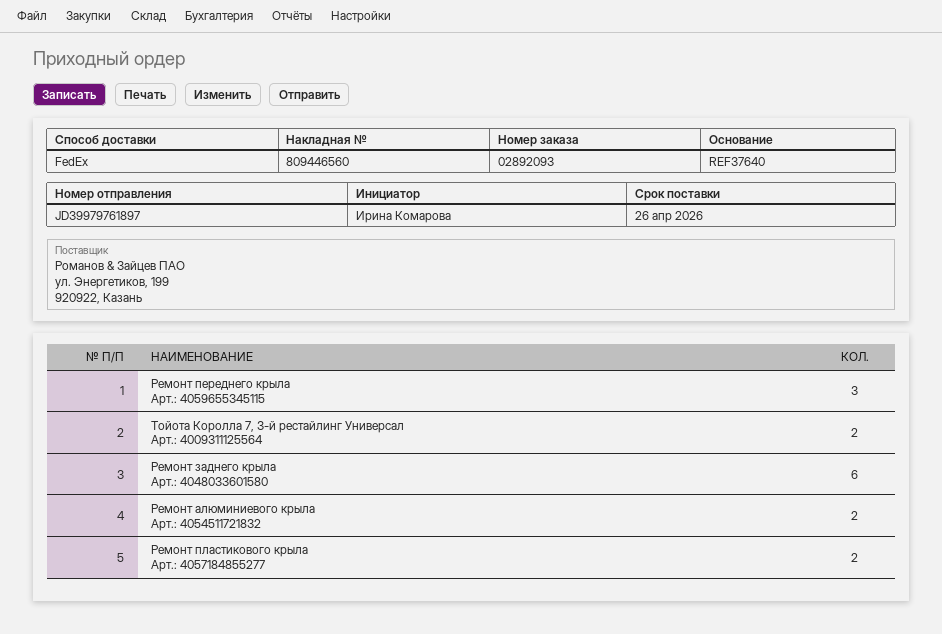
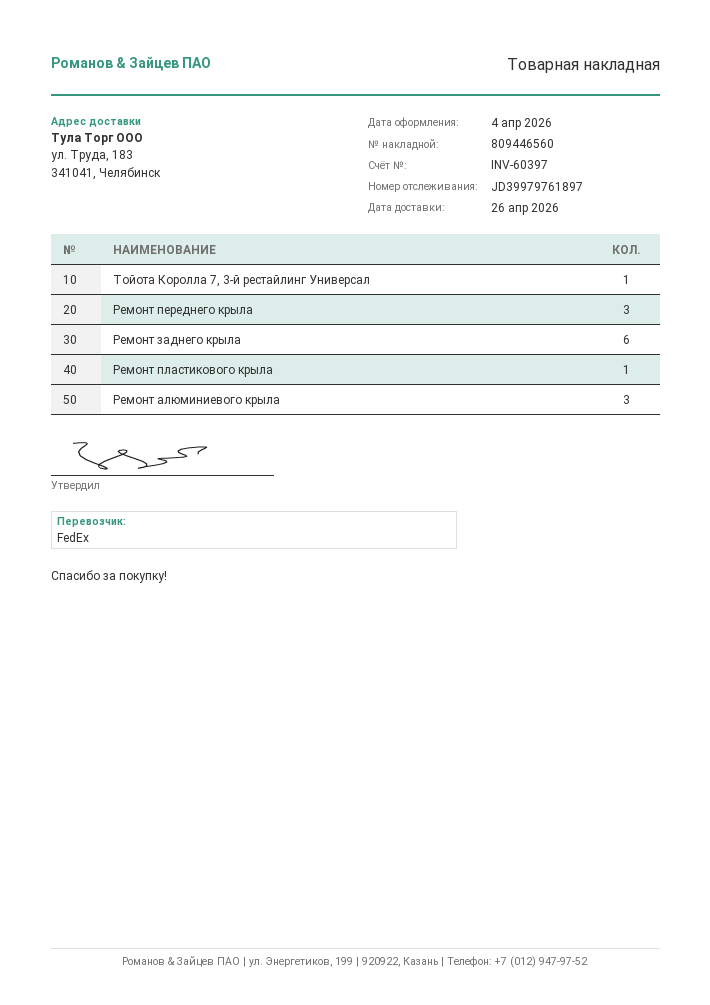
Тойота Королла 7, 3-й рестайлинг Универсал: 2 -> 1
Ремонт алюминиевого крыла: 2 -> 3
Ремонт пластикового крыла: 2 -> 1

